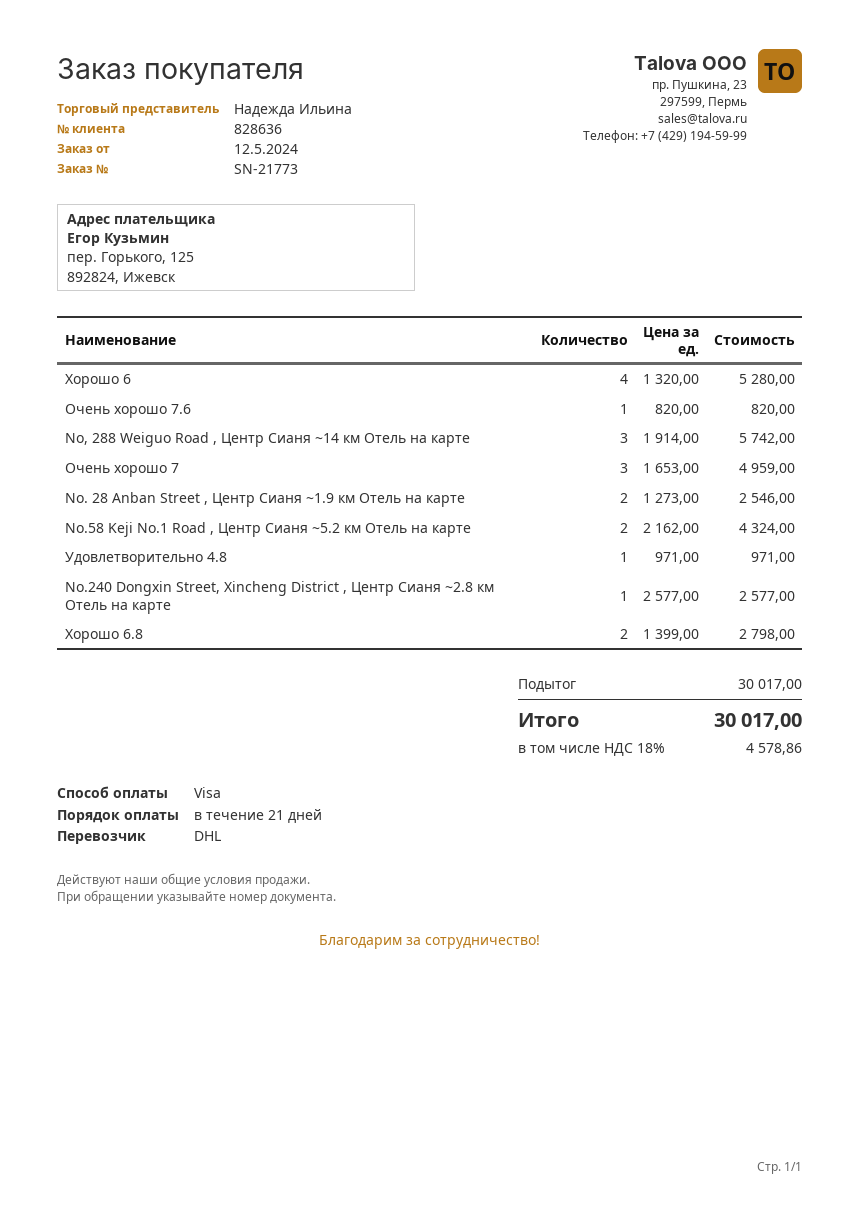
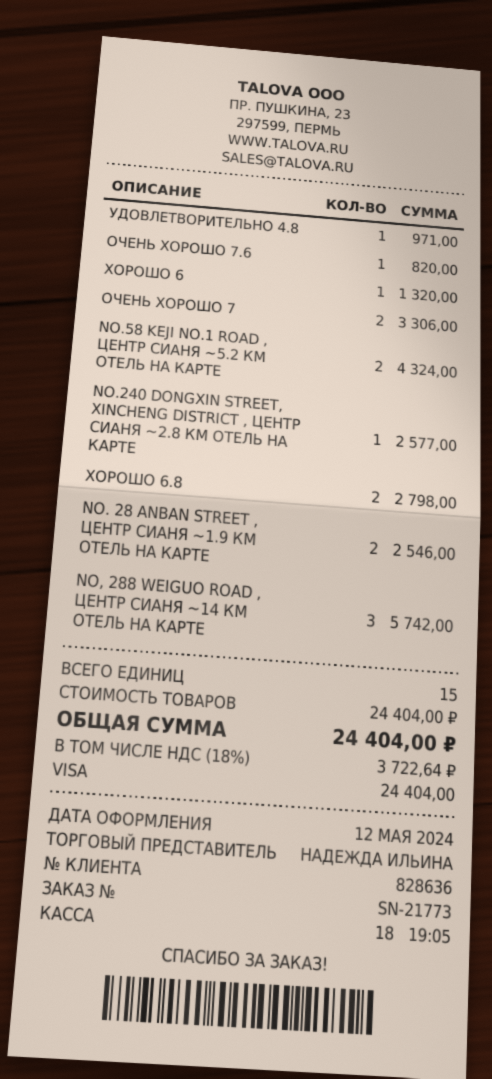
Хорошо 6: 4 for 5280.00 -> 1 for 1320.00
Очень хорошо 7: 3 for 4959.00 -> 2 for 3306.00
subtotal: 30017.00 -> 24404.00
tax: 18% = 4578.86 -> 18% = 3722.64
total: 30017.00 -> 24404.00

